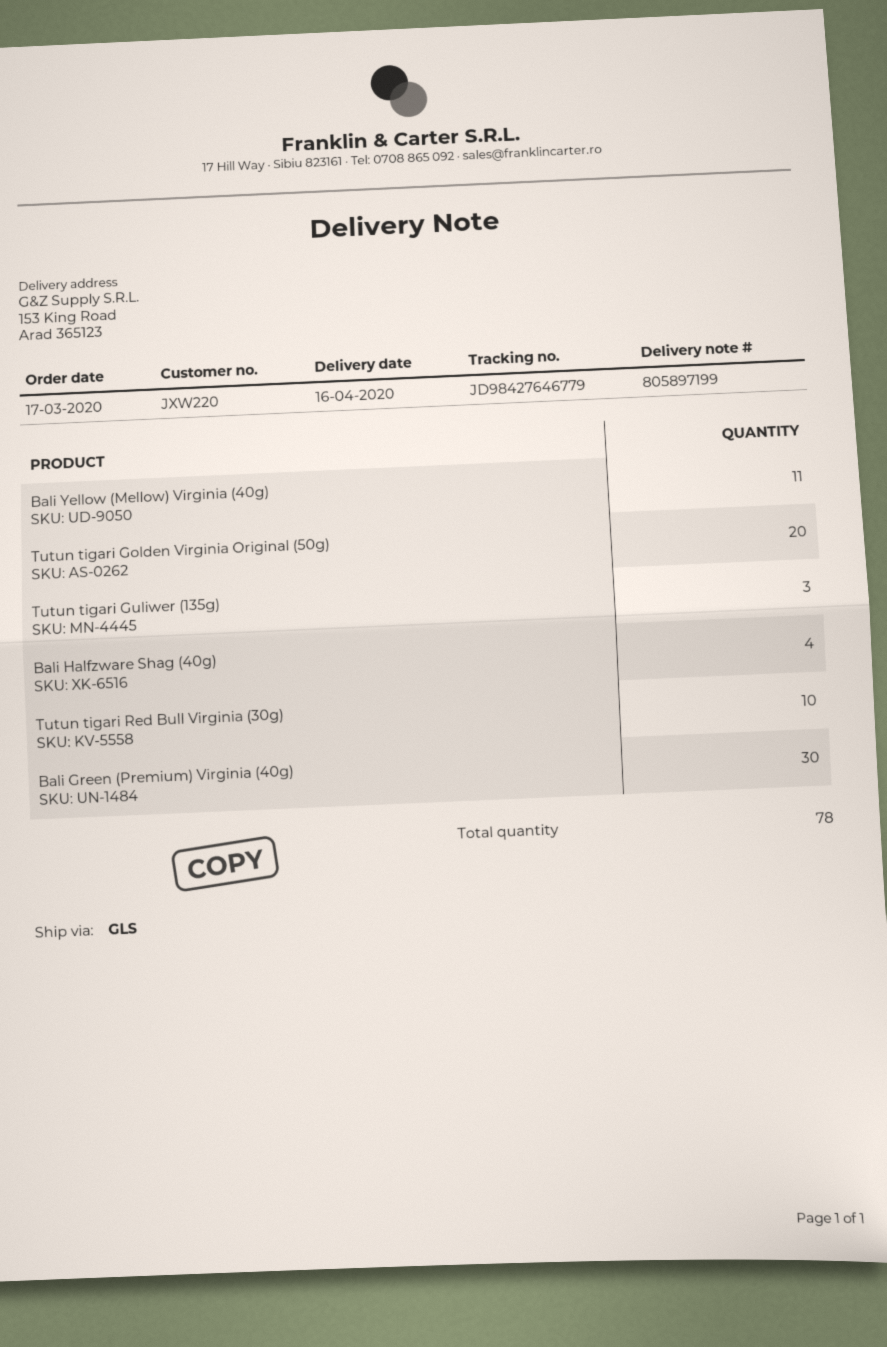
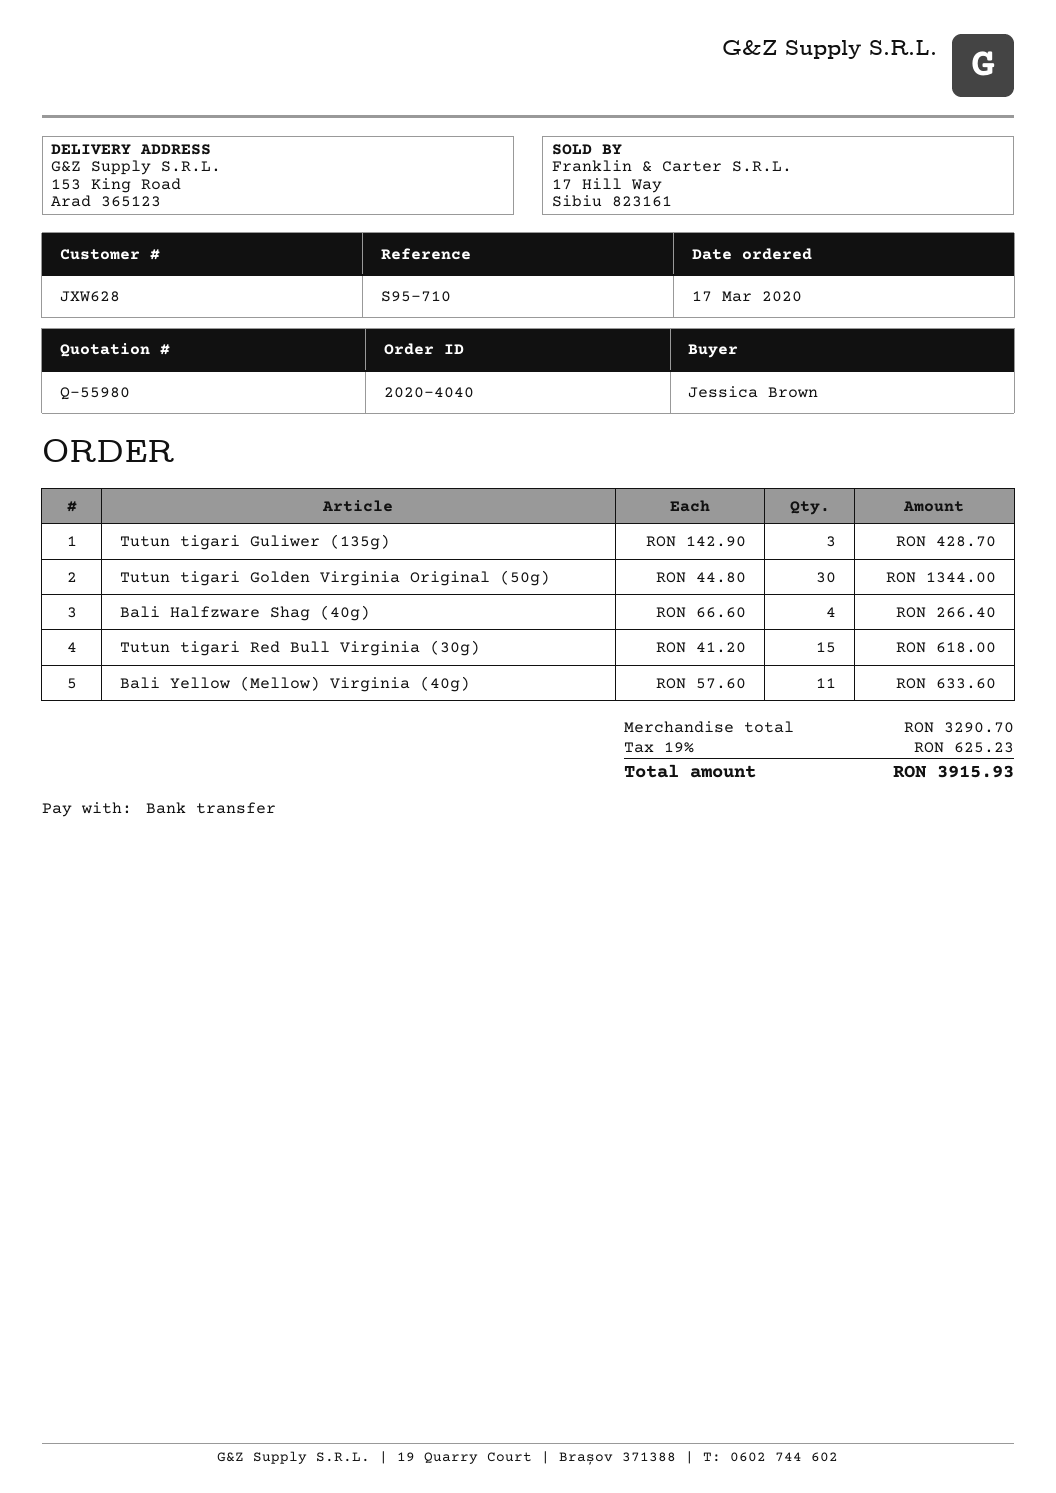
customer number: JXW220 -> JXW628
Tutun tigari Golden Virginia Original (50g): 20 -> 30
Tutun tigari Red Bull Virginia (30g): 10 -> 15
Bali Green (Premium) Virginia (40g): 30 -> none

